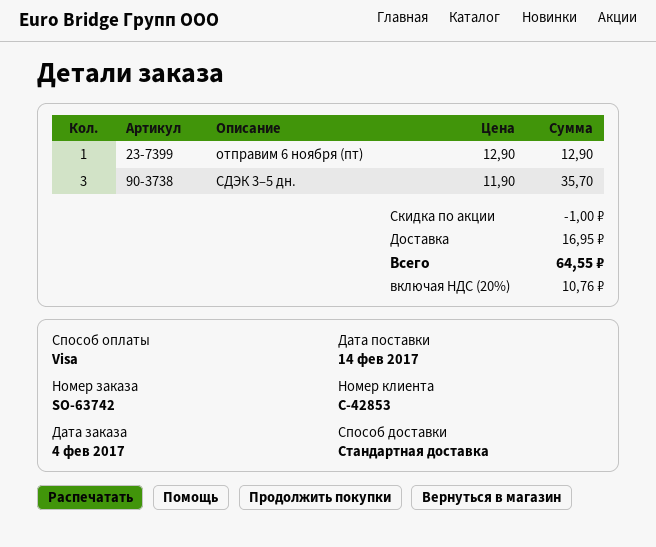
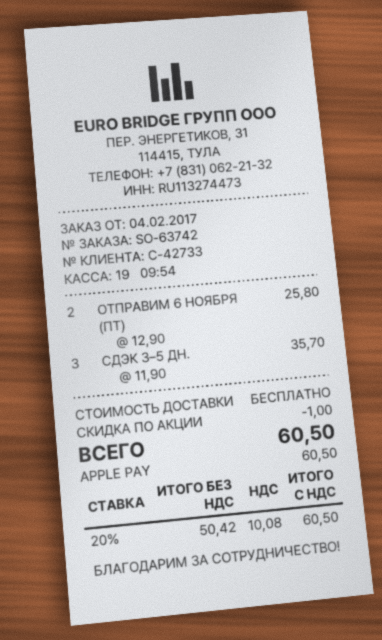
customer number: C-42853 -> C-42733
payment method: Visa -> Apple Pay
отправим 6 ноября (пт): 1 x 12.90 = 12.90 -> 2 x 12.90 = 25.80
shipping: 16.95 -> 0.00
tax: 20% = 10.76 -> 20% = 10.08
total: 64.55 -> 60.50

